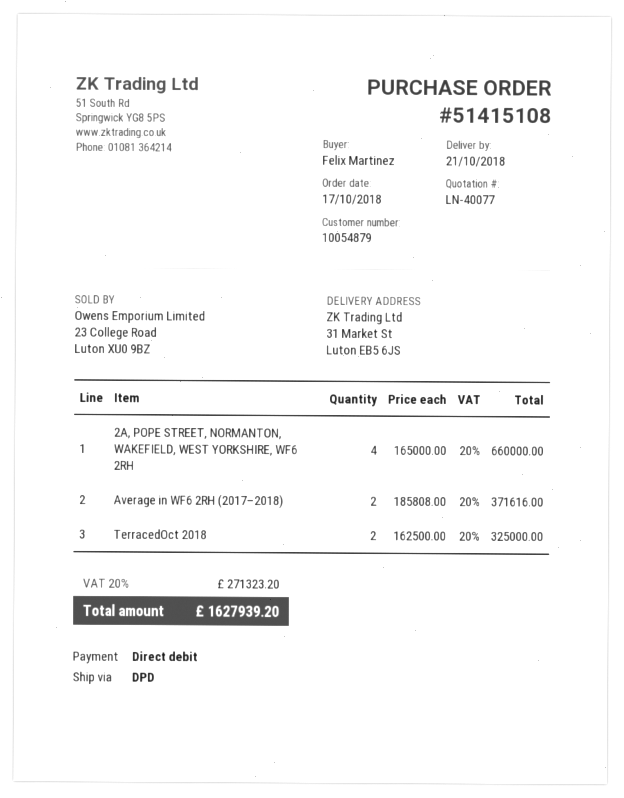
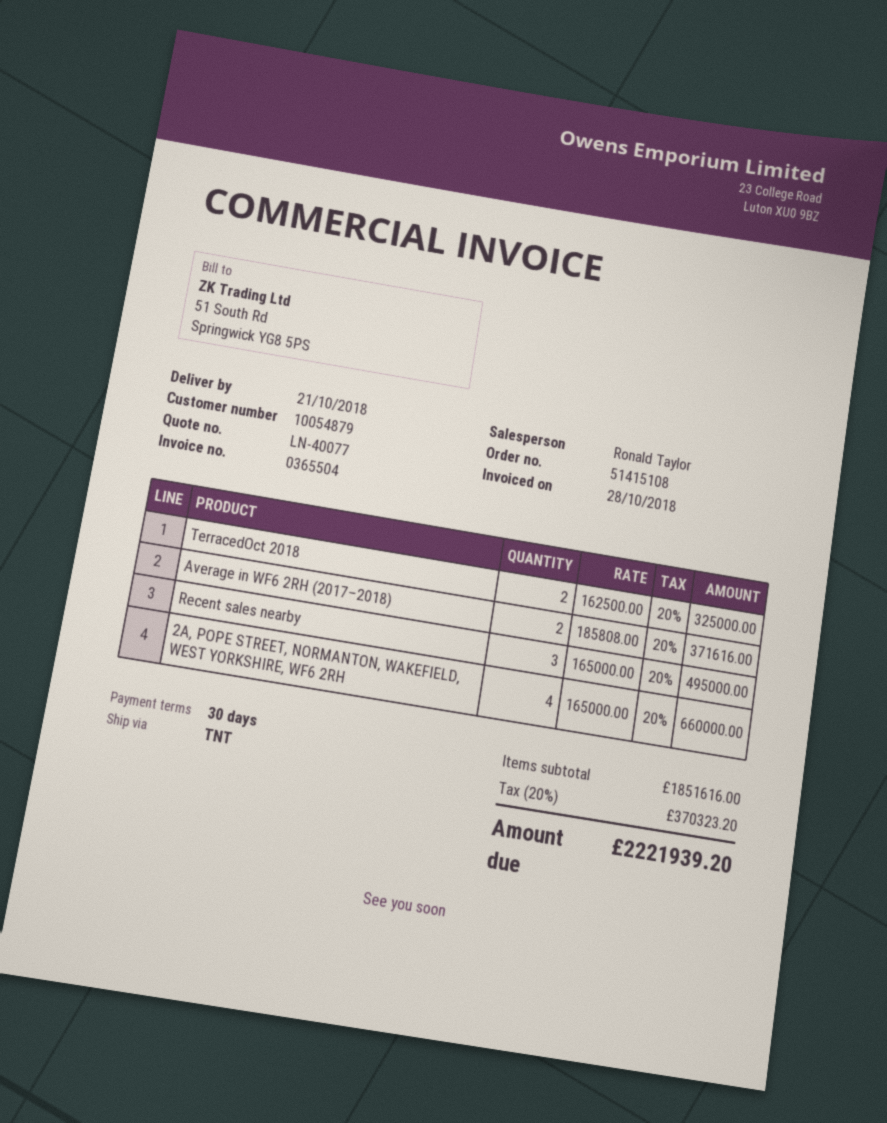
shipping method: DPD -> TNT
Recent sales nearby: none -> 3 x 165000.00 = 495000.00
tax: 20% = 271323.20 -> 20% = 370323.20
total: 1627939.20 -> 2221939.20

